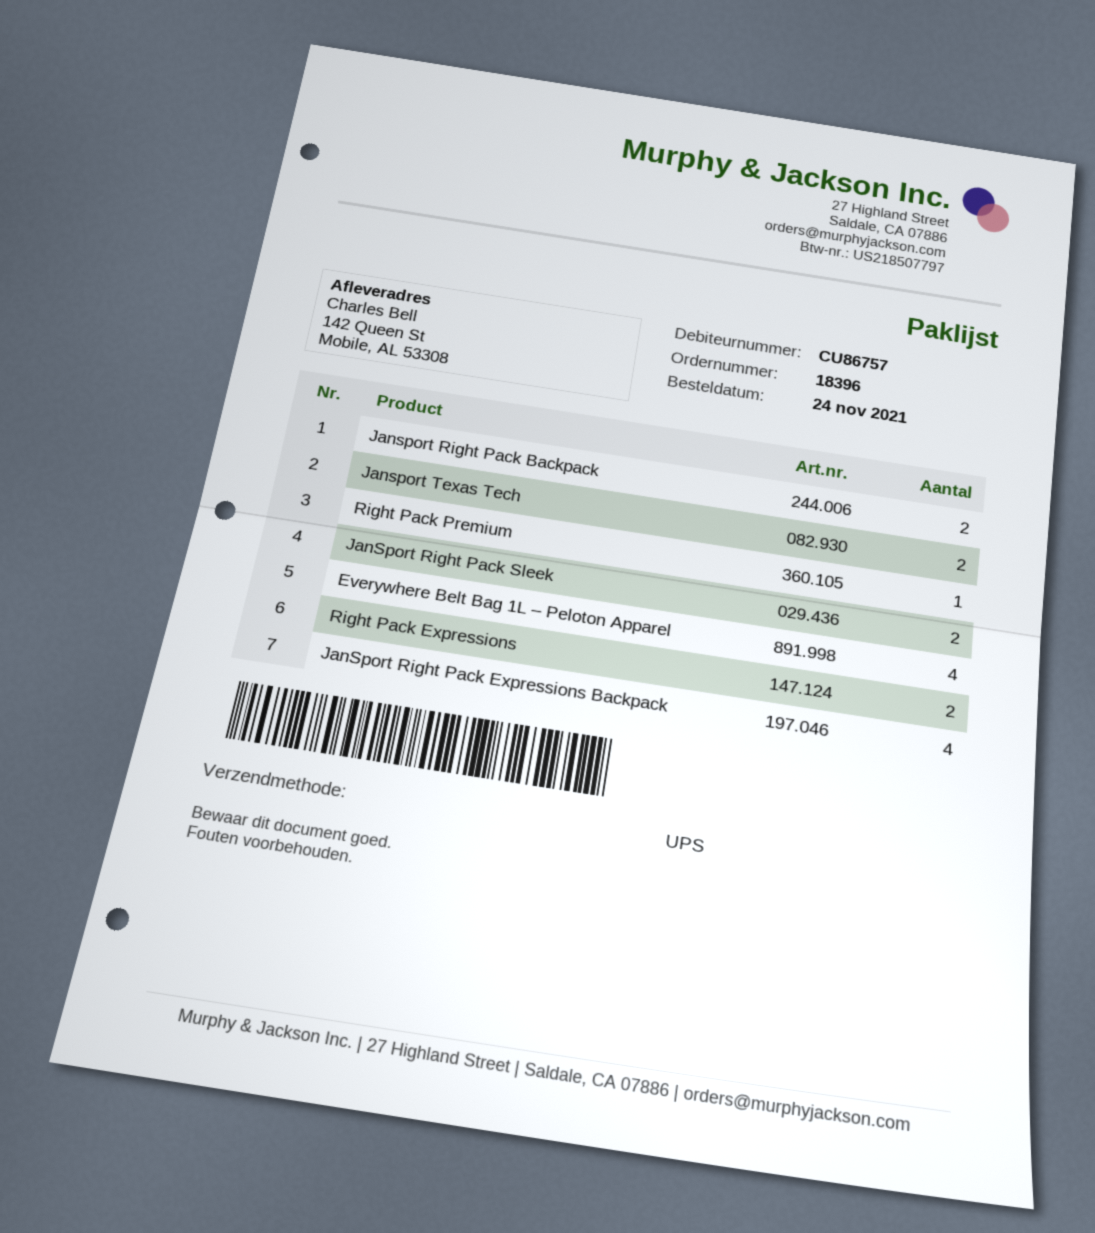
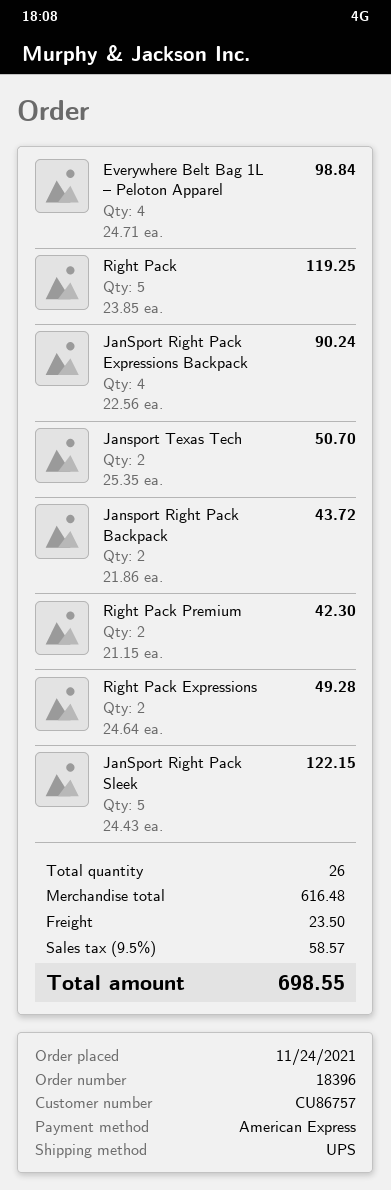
Right Pack Premium: 1 -> 2
JanSport Right Pack Sleek: 2 -> 5
Right Pack: none -> 5

